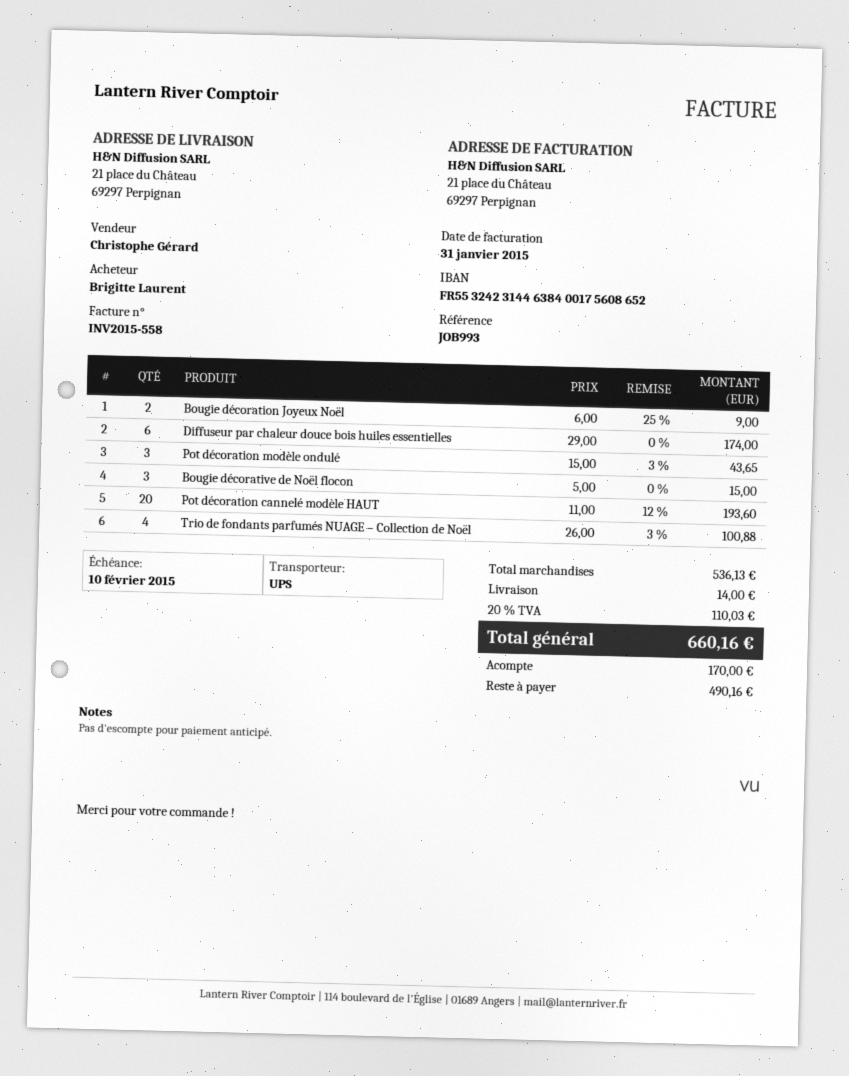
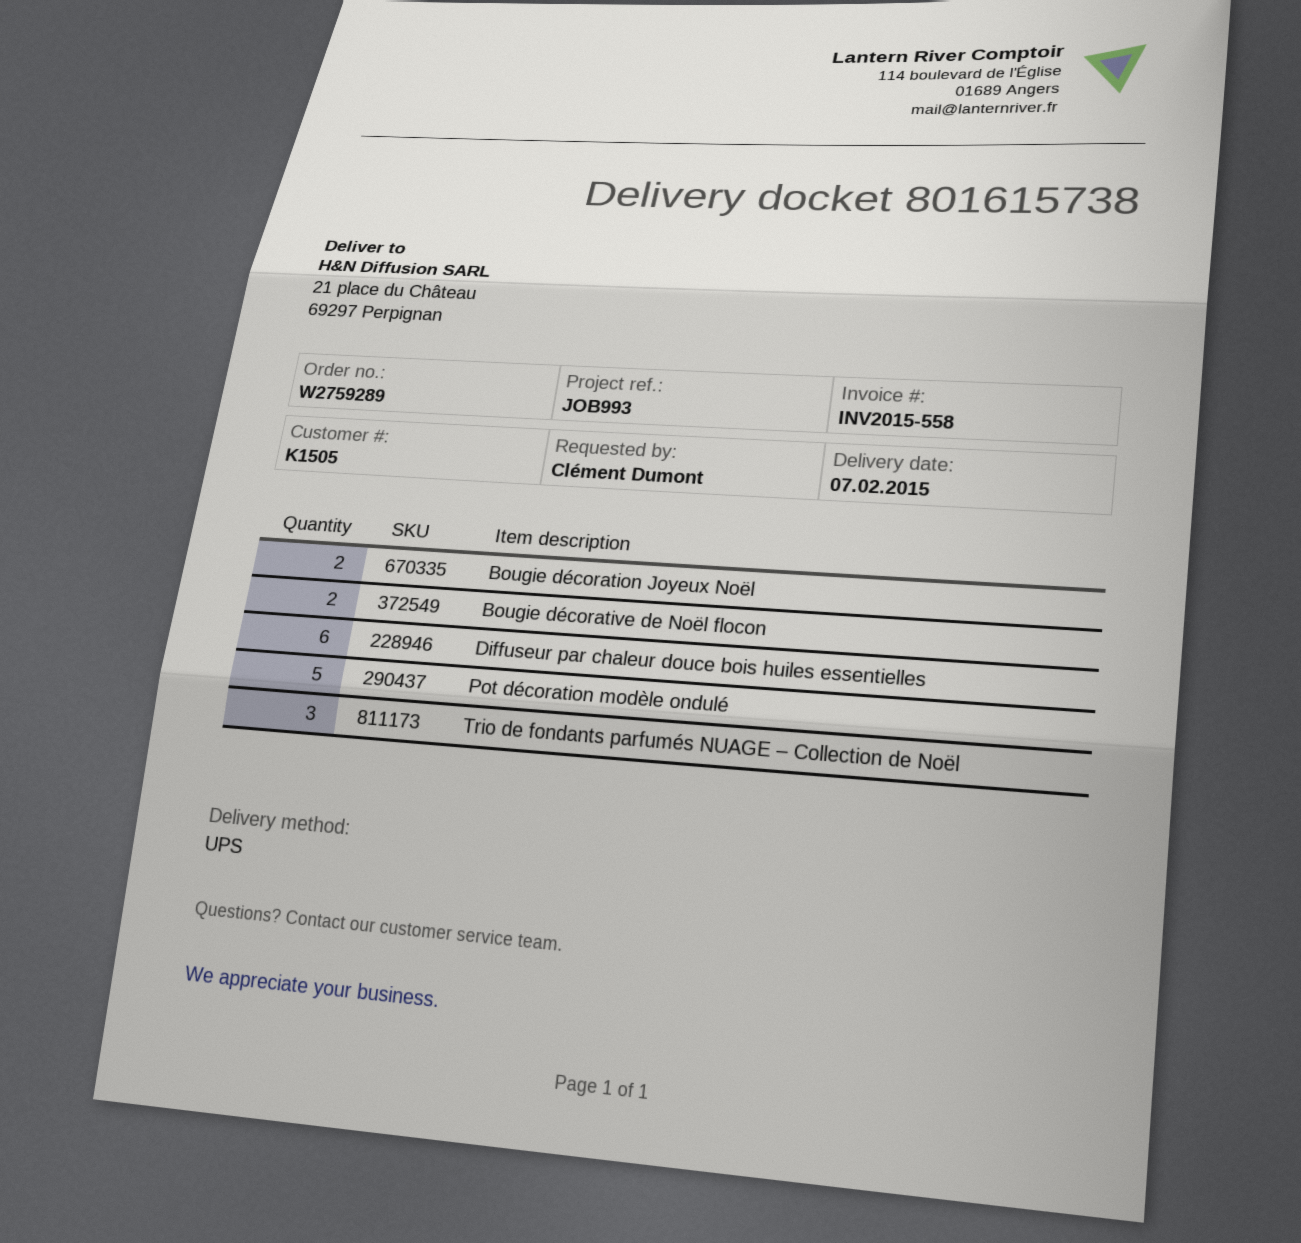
ordered by: Brigitte Laurent -> Clément Dumont
Pot décoration modèle ondulé: 3 -> 5
Bougie décorative de Noël flocon: 3 -> 2
Pot décoration cannelé modèle HAUT: 20 -> none
Trio de fondants parfumés NUAGE – Collection de Noël: 4 -> 3

